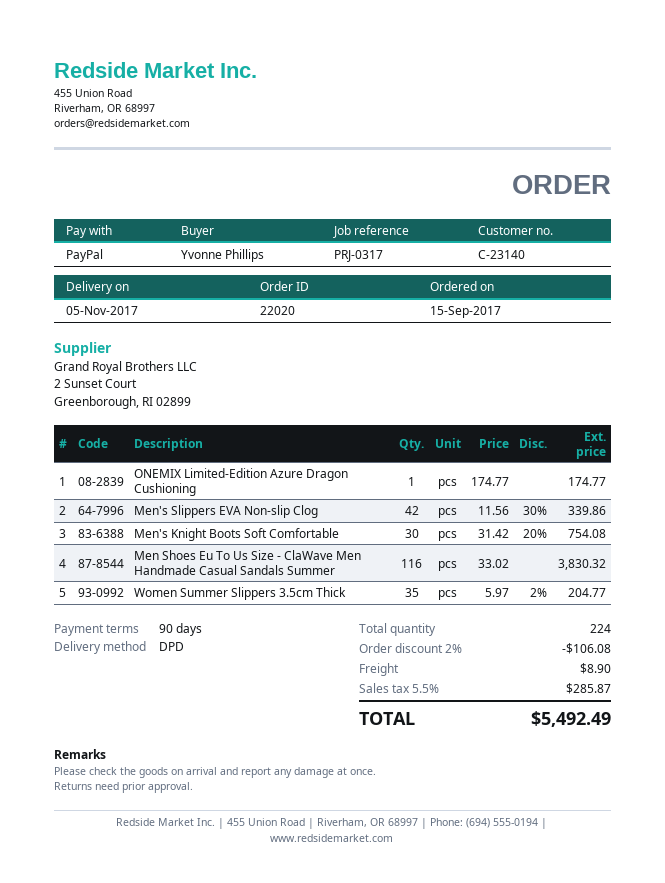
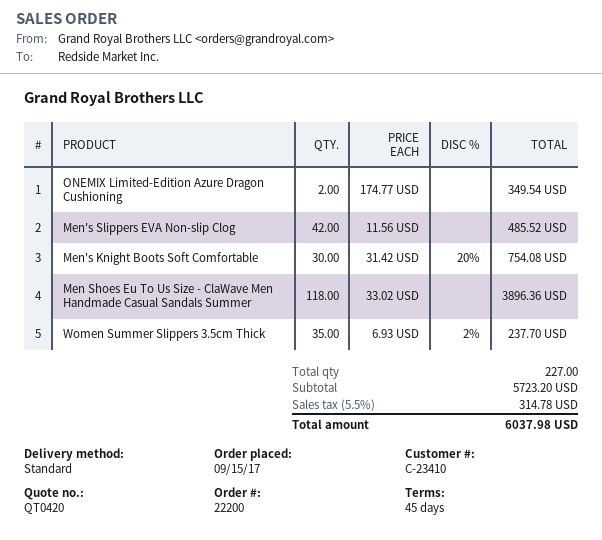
order number: 22020 -> 22200
payment terms: 90 days -> 45 days
customer number: C-23140 -> C-23410
shipping method: DPD -> standard
ONEMIX Limited‑Edition Azure Dragon Cushioning: 1 x 174.77 = 174.77 -> 2 x 174.77 = 349.54
Men's Slippers EVA Non-slip Clog: 42 x 11.56 - 30% = 339.86 -> 42 x 11.56 = 485.52
Men Shoes Eu To Us Size - ClaWave Men Handmade Casual Sandals Summer: 116 x 33.02 = 3830.32 -> 118 x 33.02 = 3896.36
Women Summer Slippers 3.5cm Thick: 35 x 5.97 - 2% = 204.77 -> 35 x 6.93 - 2% = 237.70
total quantity: 224 -> 227
discount: 2% = 106.08 -> none
shipping: 8.90 -> none
tax: 5.5% = 285.87 -> 5.5% = 314.78
total: 5492.49 -> 6037.98

